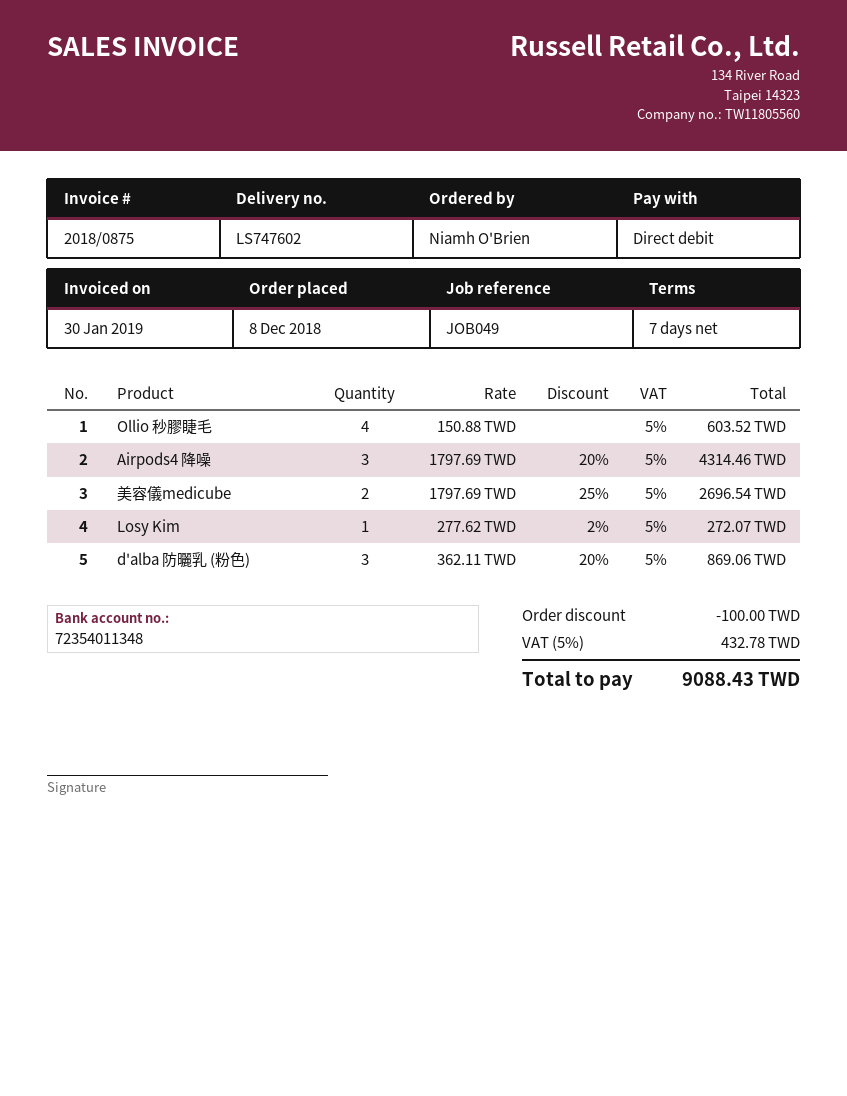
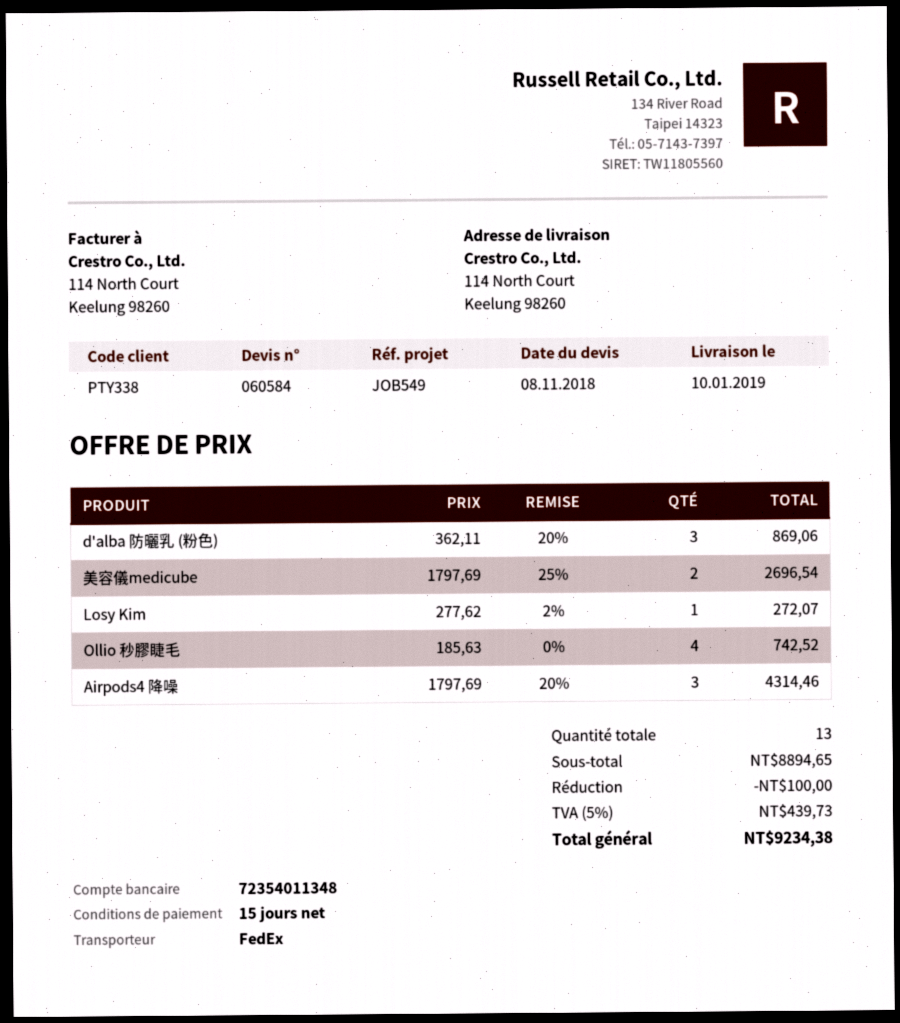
payment terms: 7 days -> 15 days
reference: JOB049 -> JOB549
Ollio 秒膠睫毛: 4 x 150.88 = 603.52 -> 4 x 185.63 = 742.52
tax: 5% = 432.78 -> 5% = 439.73
total: 9088.43 -> 9234.38

